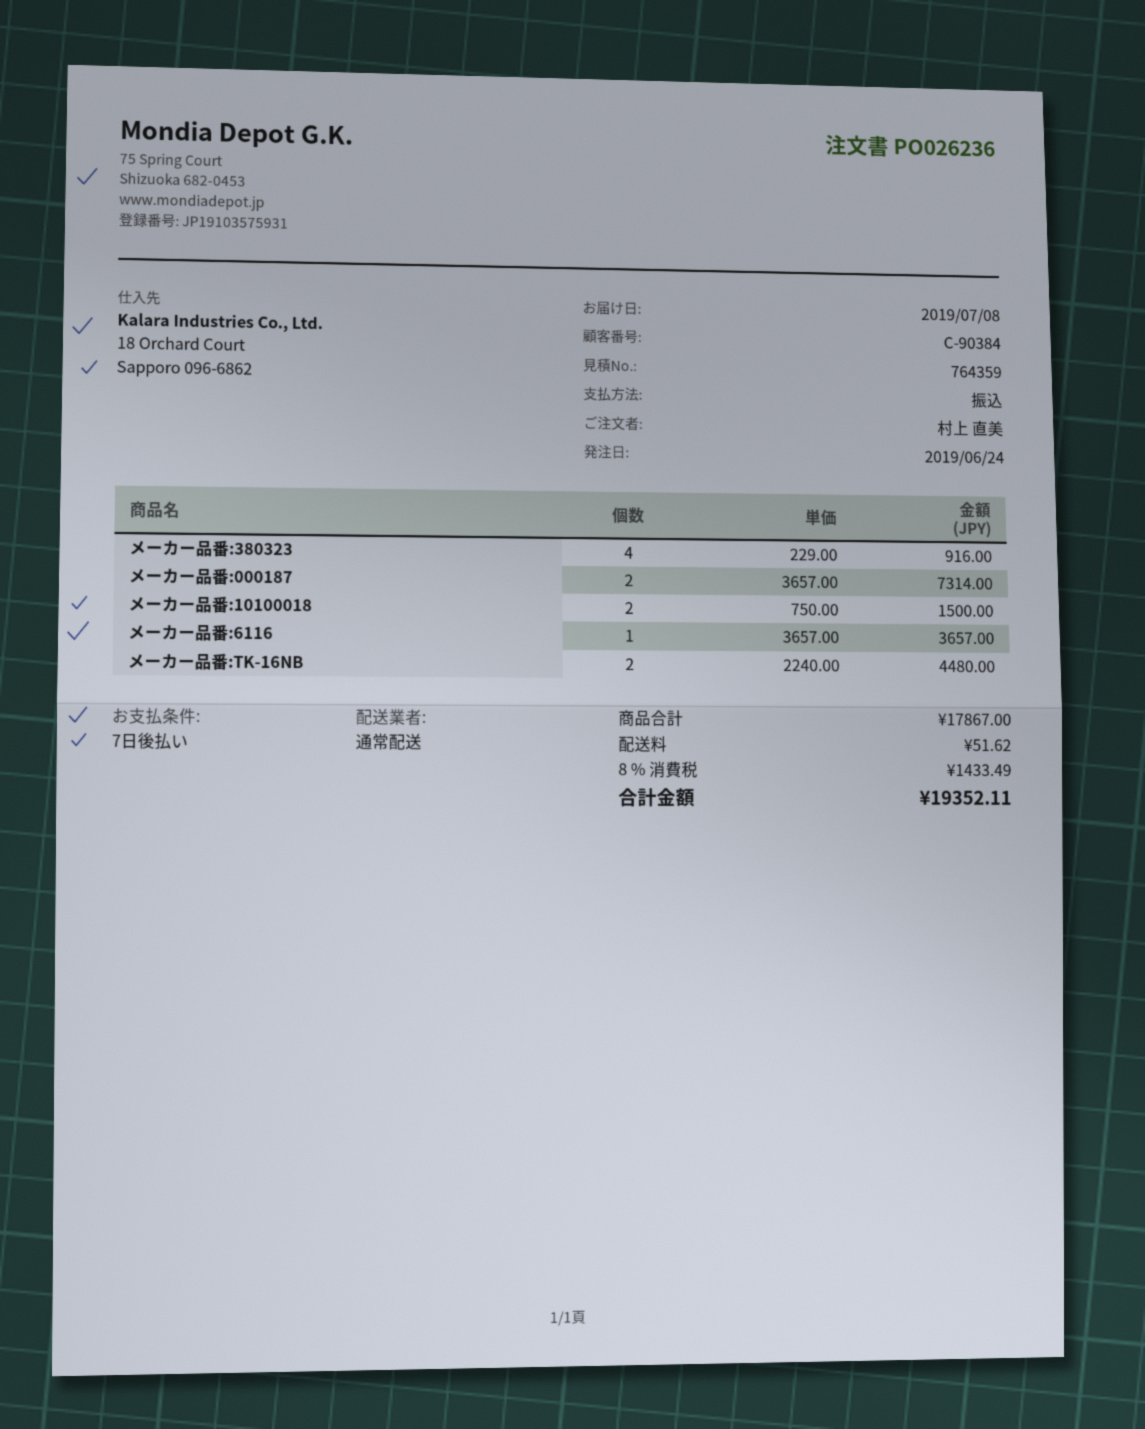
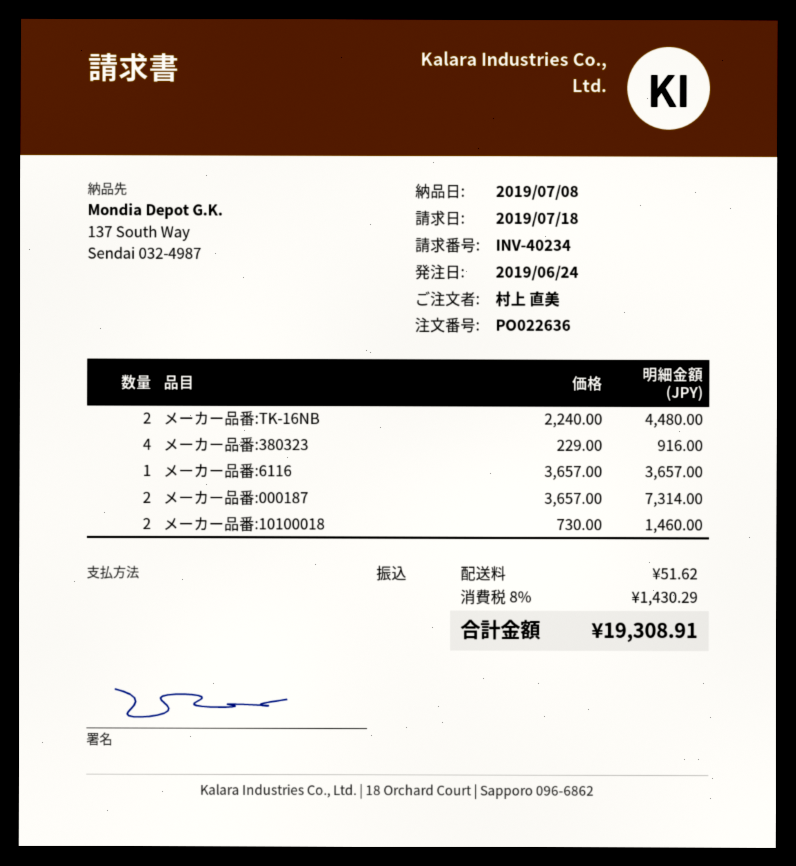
order number: PO026236 -> PO022636
メーカー品番:10100018: 2 x 750.00 = 1500.00 -> 2 x 730.00 = 1460.00
tax: 8% = 1433.49 -> 8% = 1430.29
total: 19352.11 -> 19308.91

